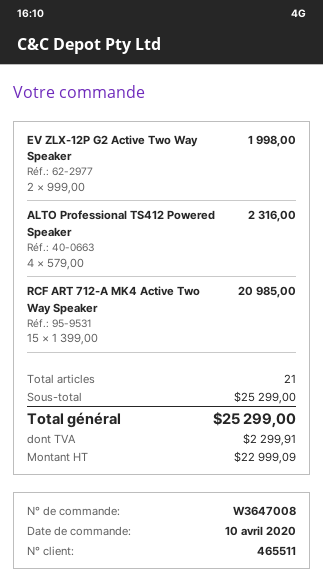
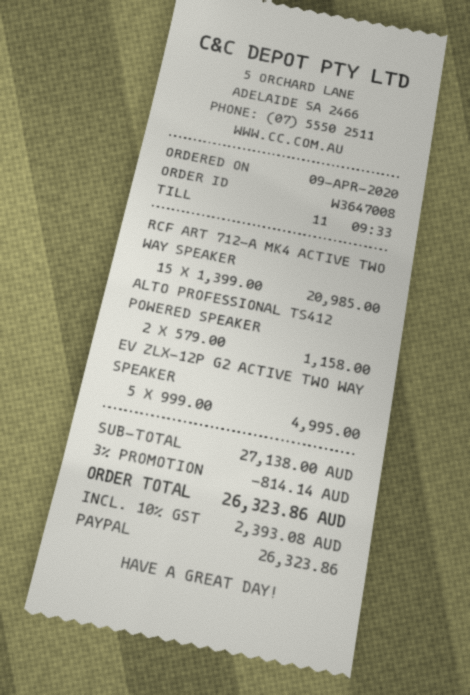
order date: 2020-04-10 -> 2020-04-09
EV ZLX-12P G2 Active Two Way Speaker: 2 x 999.00 = 1998.00 -> 5 x 999.00 = 4995.00
ALTO Professional TS412 Powered Speaker: 4 x 579.00 = 2316.00 -> 2 x 579.00 = 1158.00
subtotal: 25299.00 -> 27138.00
discount: none -> 3% = 814.14
tax: 2299.91 -> 2393.08
total: 25299.00 -> 26323.86

